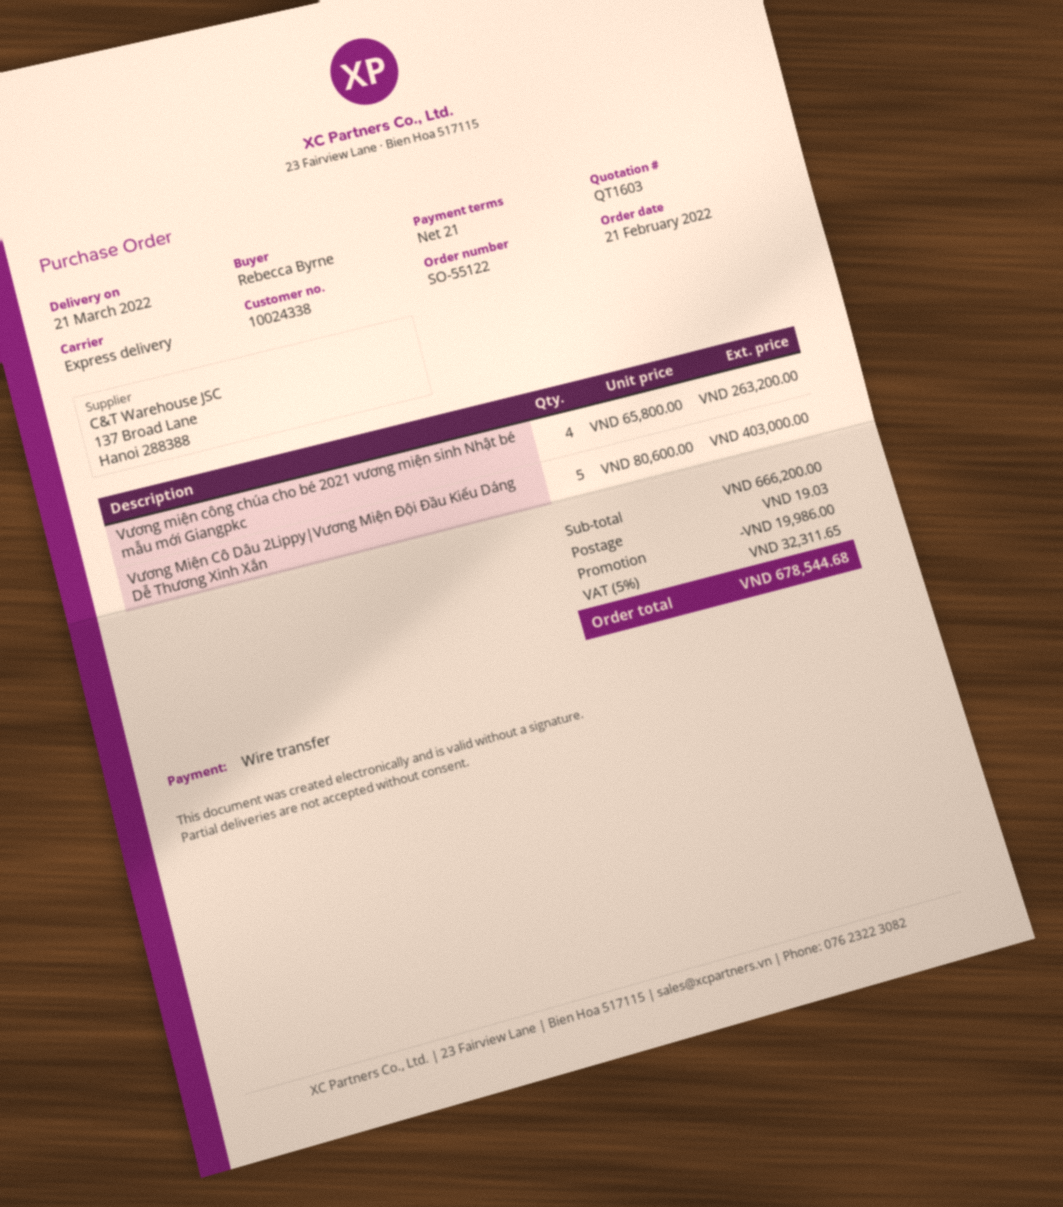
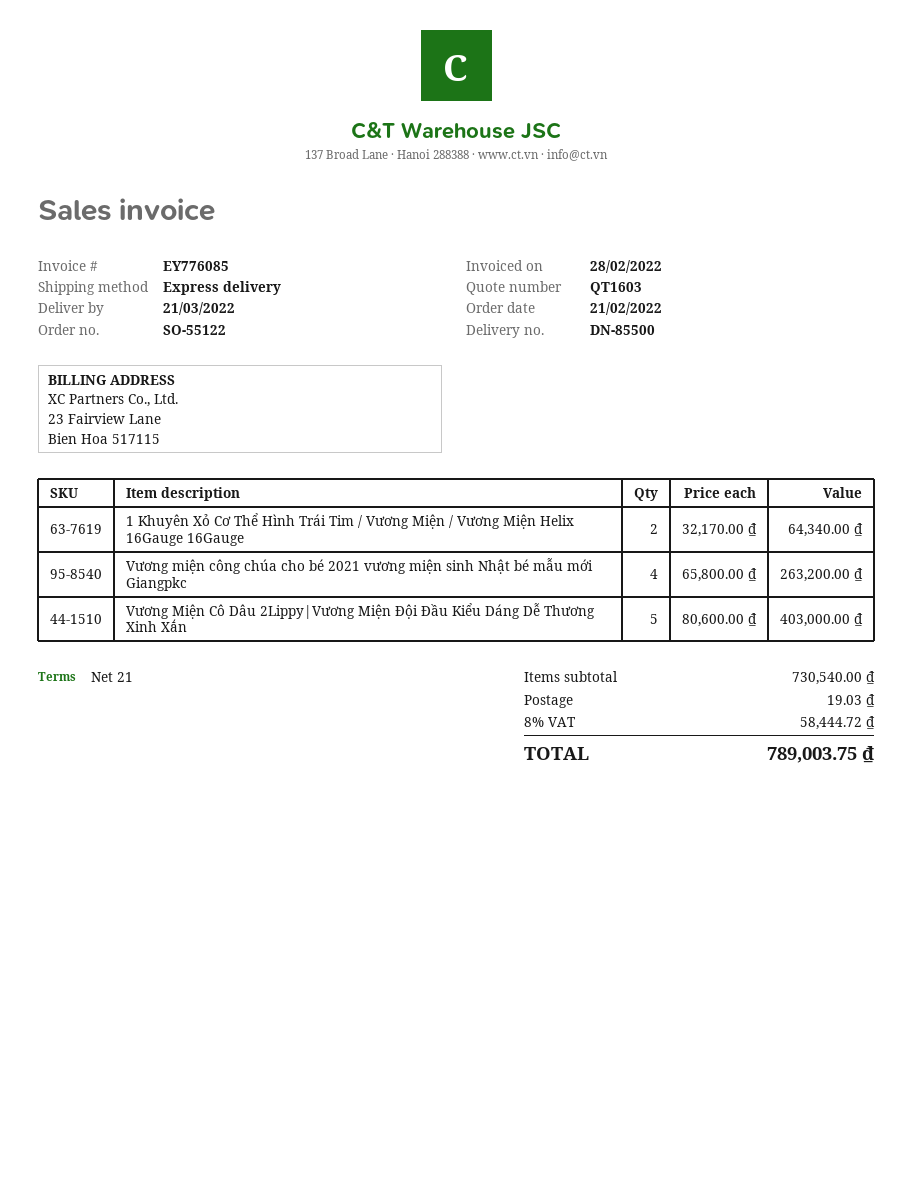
1 Khuyên Xỏ Cơ Thể Hình Trái Tim / Vương Miện / Vương Miện Helix 16Gauge 16Gauge: none -> 2 x 32170.00 = 64340.00
subtotal: 666200.00 -> 730540.00
discount: 19986.00 -> none
tax: 5% = 32311.65 -> 8% = 58444.72
total: 678544.68 -> 789003.75

